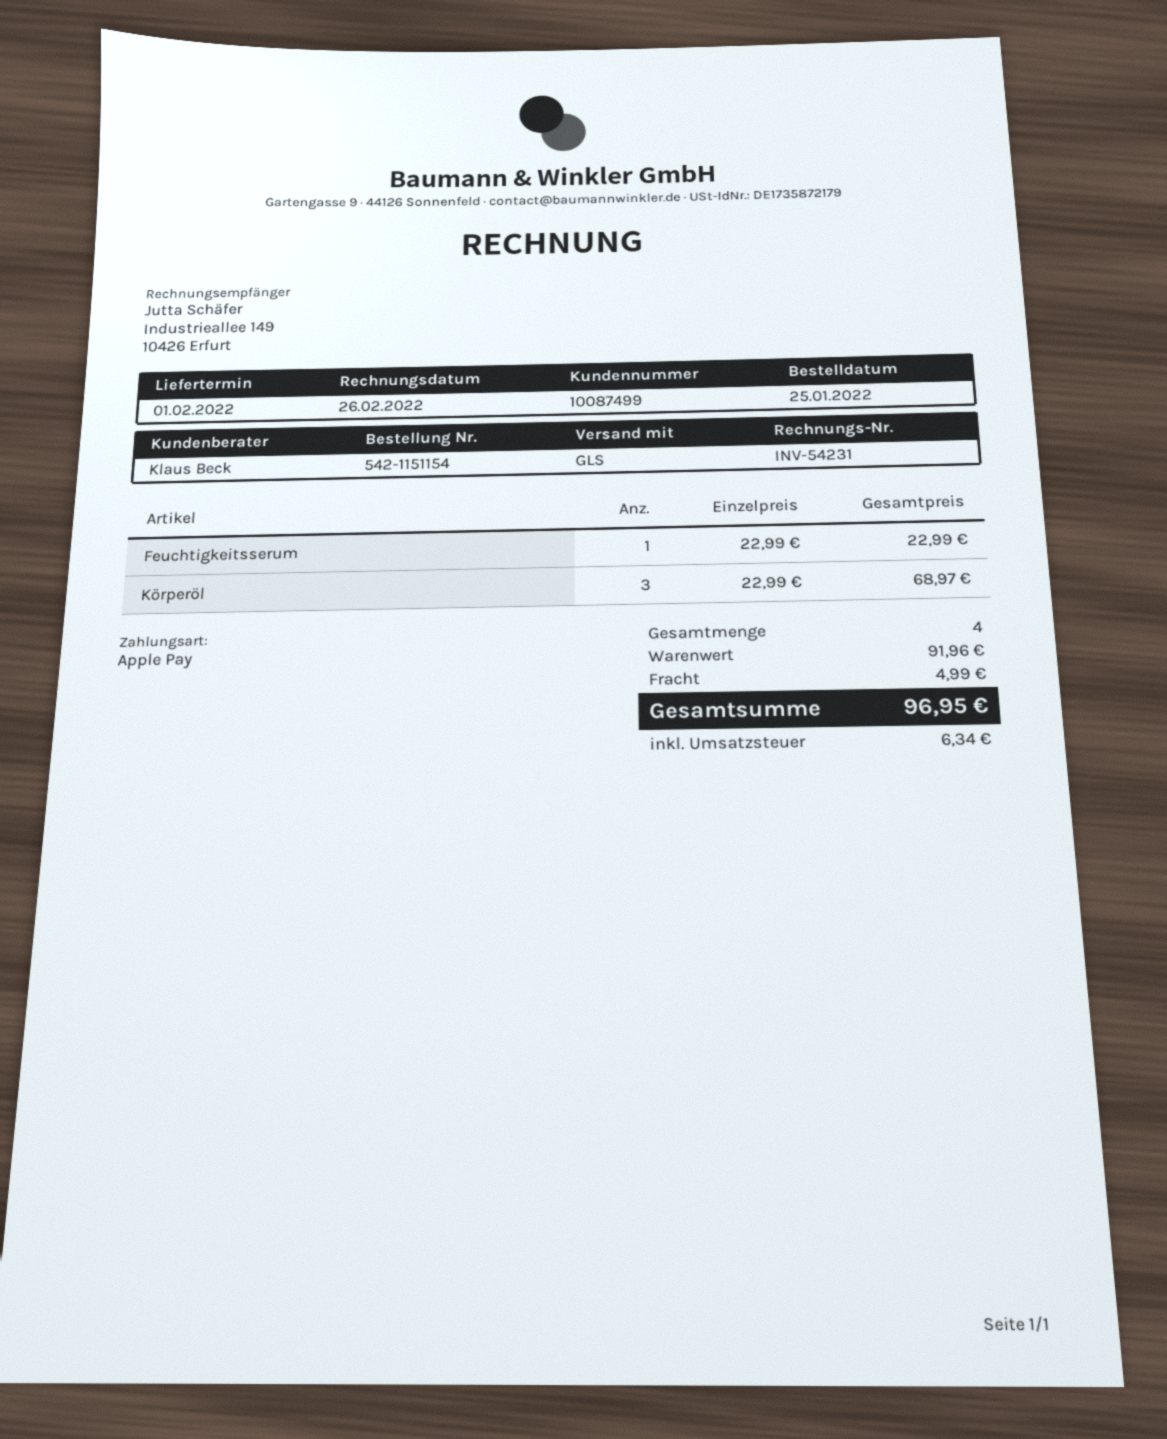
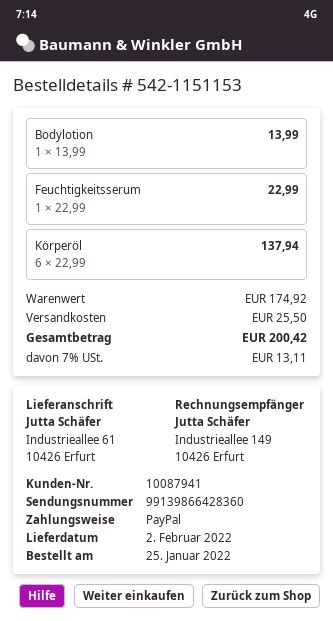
order number: 542-1151154 -> 542-1151153
delivery date: 2022-02-01 -> 2022-02-02
customer number: 10087499 -> 10087941
payment method: Apple Pay -> PayPal
Körperöl: 3 x 22.99 = 68.97 -> 6 x 22.99 = 137.94
Bodylotion: none -> 1 x 13.99 = 13.99
subtotal: 91.96 -> 174.92
shipping: 4.99 -> 25.50
tax: 6.34 -> 13.11
total: 96.95 -> 200.42

